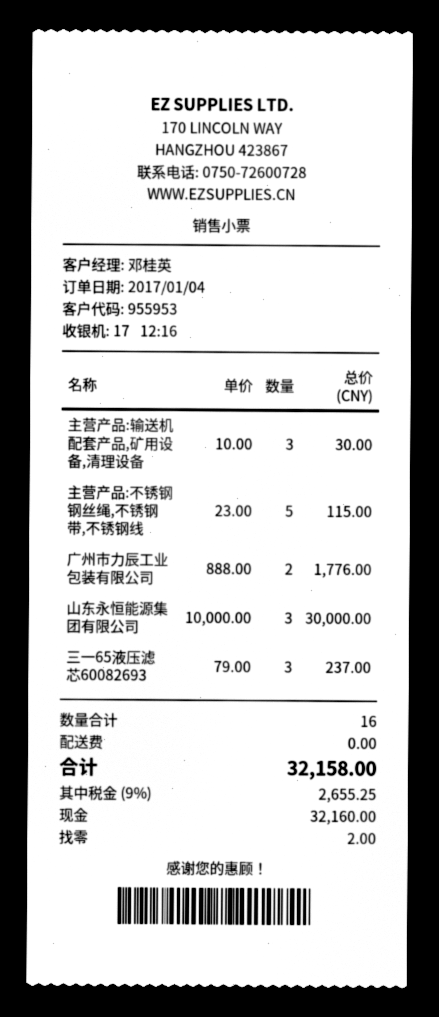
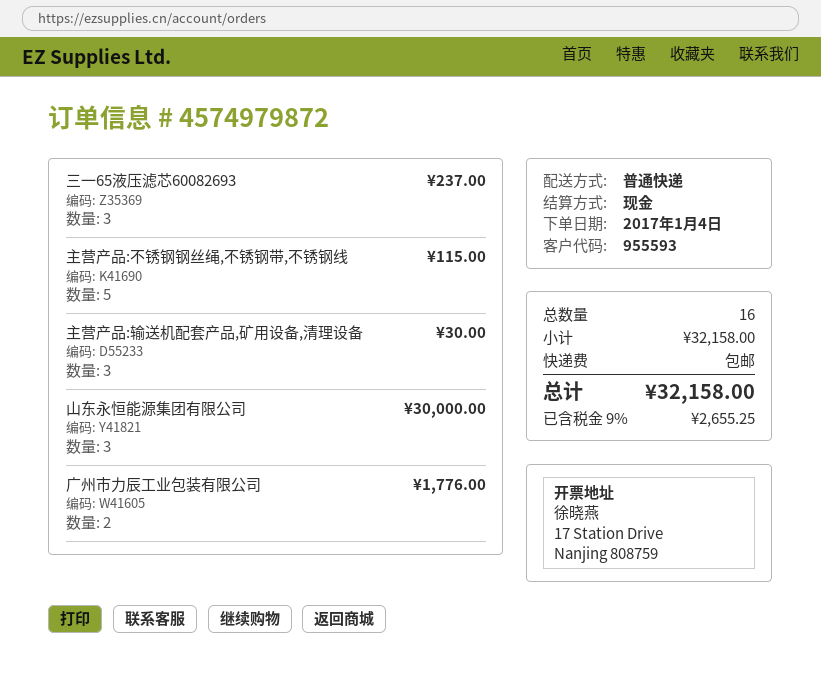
customer number: 955953 -> 955593

